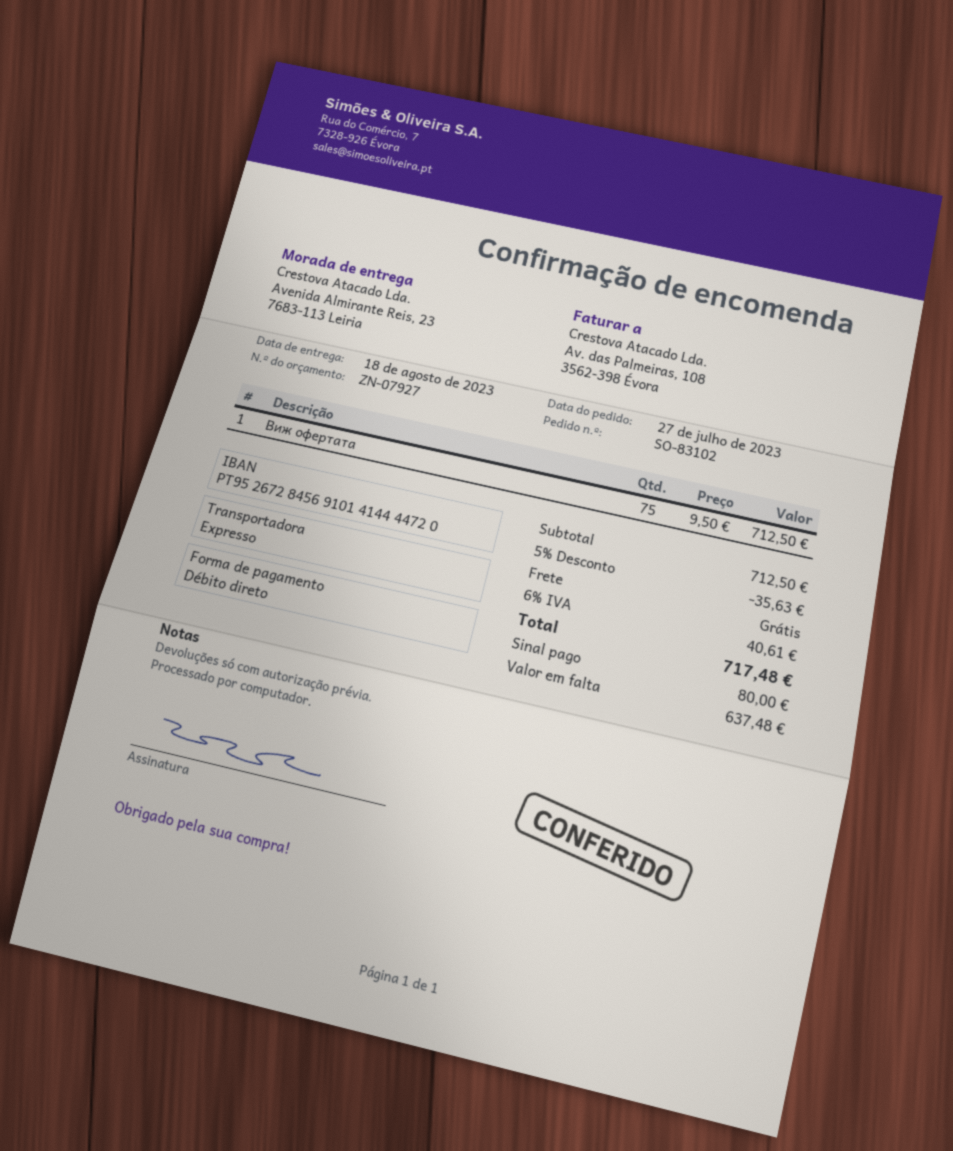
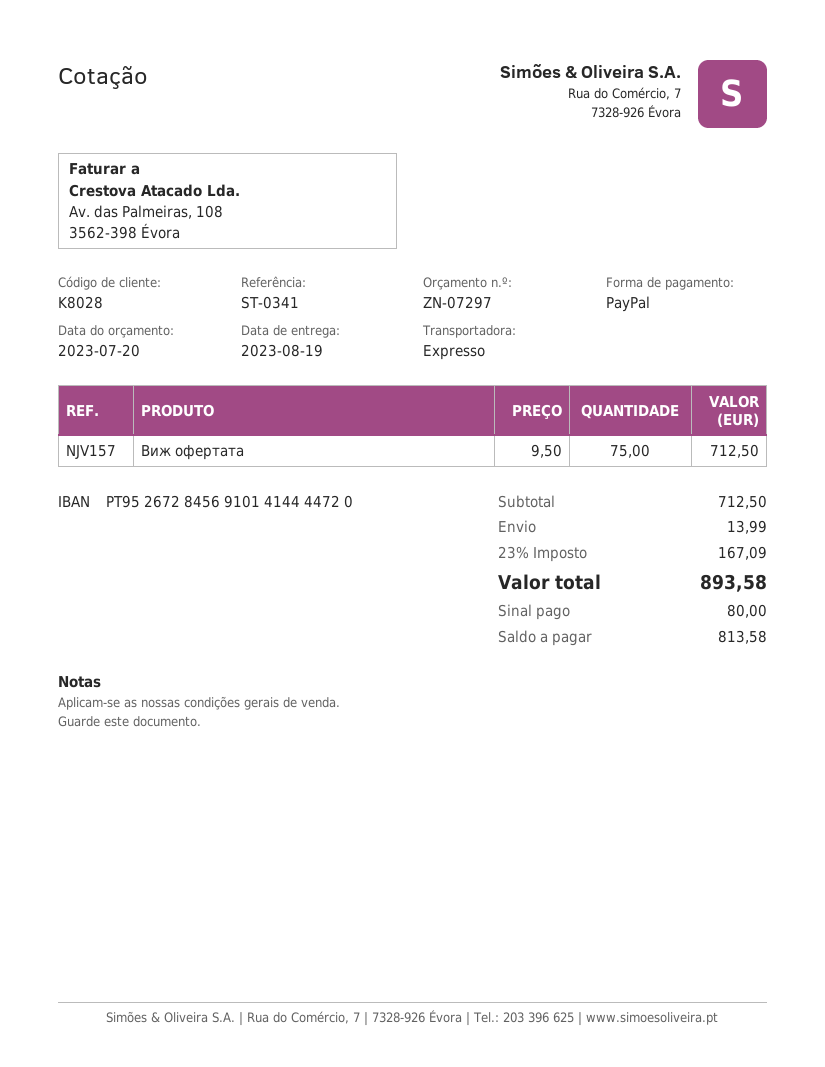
quote number: ZN-07927 -> ZN-07297
delivery date: 2023-08-18 -> 2023-08-19
payment method: direct debit -> PayPal
discount: 5% = 35.63 -> none
shipping: 0.00 -> 13.99
tax: 6% = 40.61 -> 23% = 167.09
total: 717.48 -> 893.58
balance: 637.48 -> 813.58

